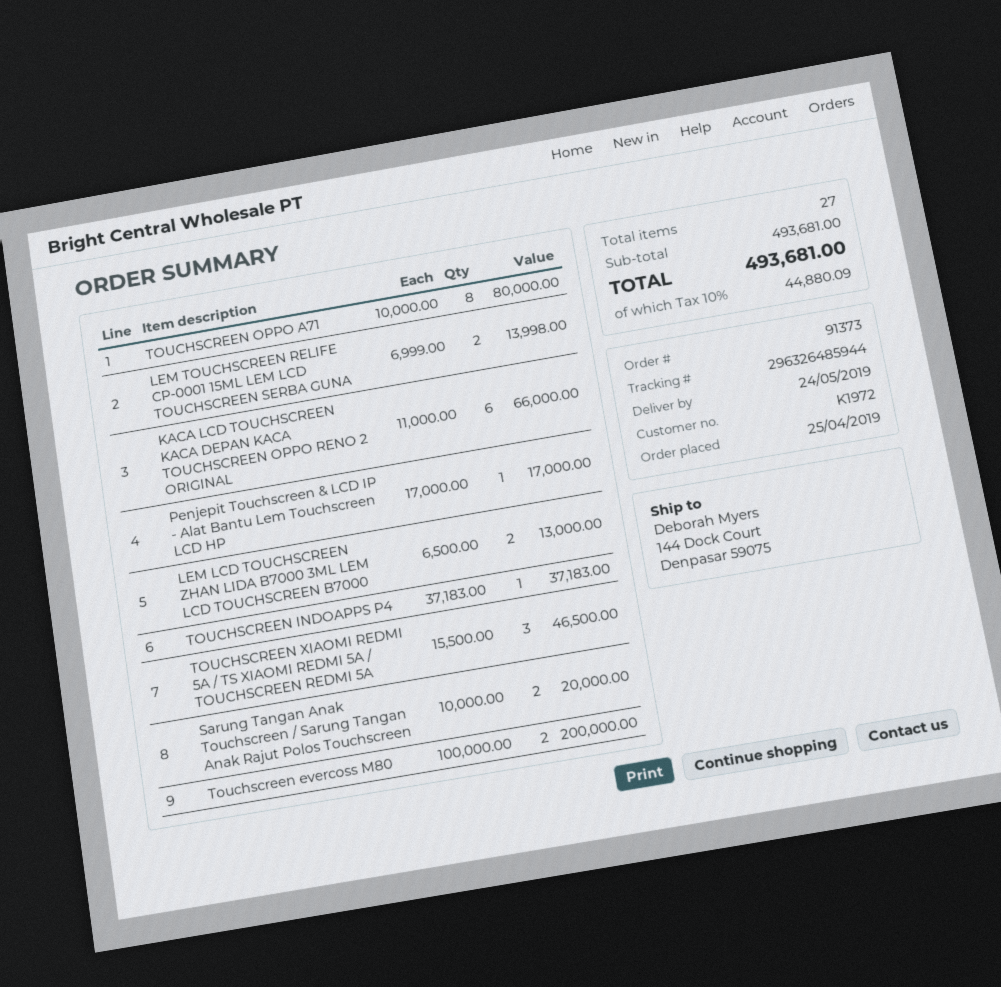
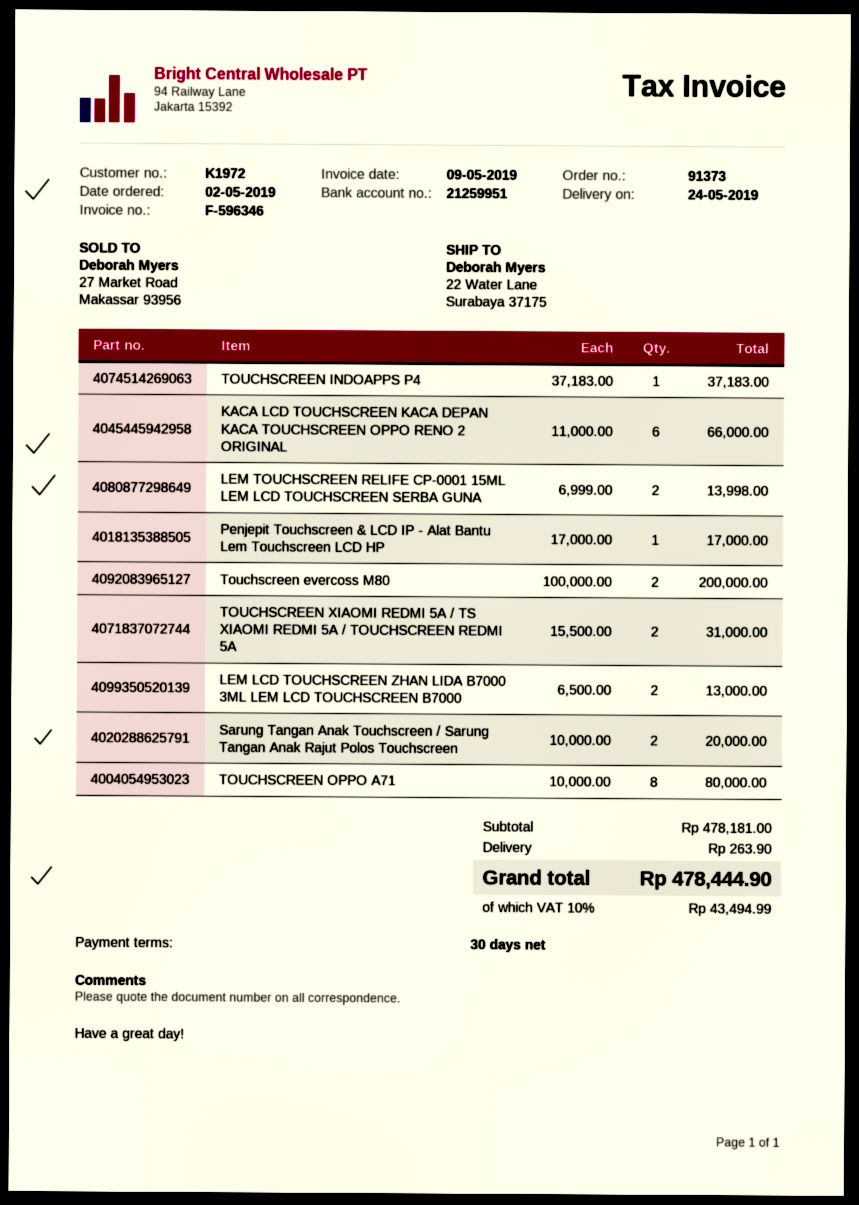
order date: 2019-04-25 -> 2019-05-02
ship to: 144 Dock Court, Denpasar 59075 -> 22 Water Lane, Surabaya 37175
TOUCHSCREEN XIAOMI REDMI 5A / TS XIAOMI REDMI 5A / TOUCHSCREEN REDMI 5A: 3 x 15500.00 = 46500.00 -> 2 x 15500.00 = 31000.00
subtotal: 493681.00 -> 478181.00
shipping: none -> 263.90
tax: 10% = 44880.09 -> 10% = 43494.99
total: 493681.00 -> 478444.90

